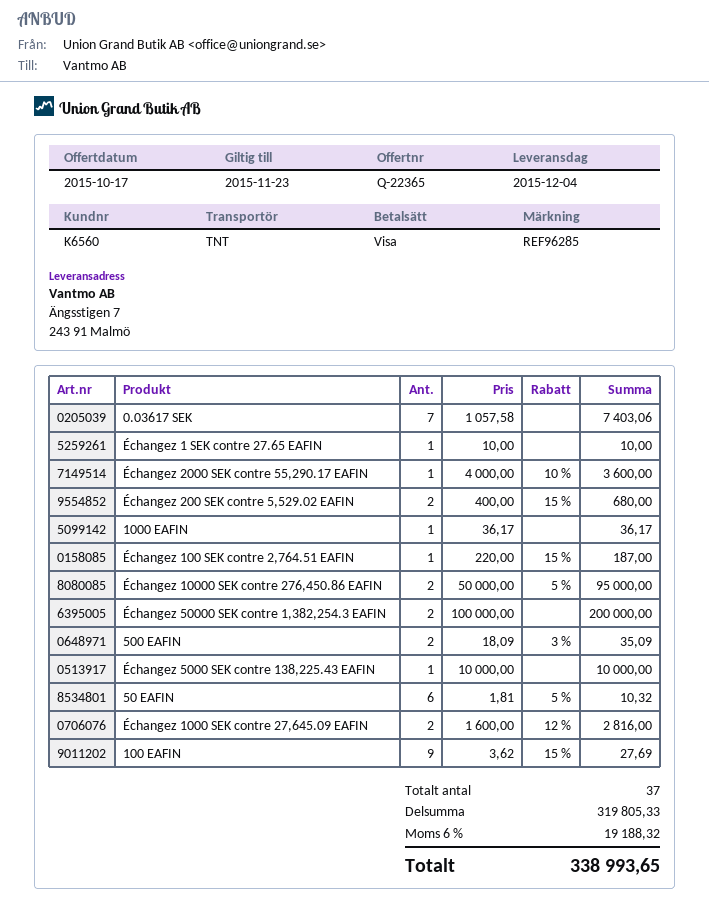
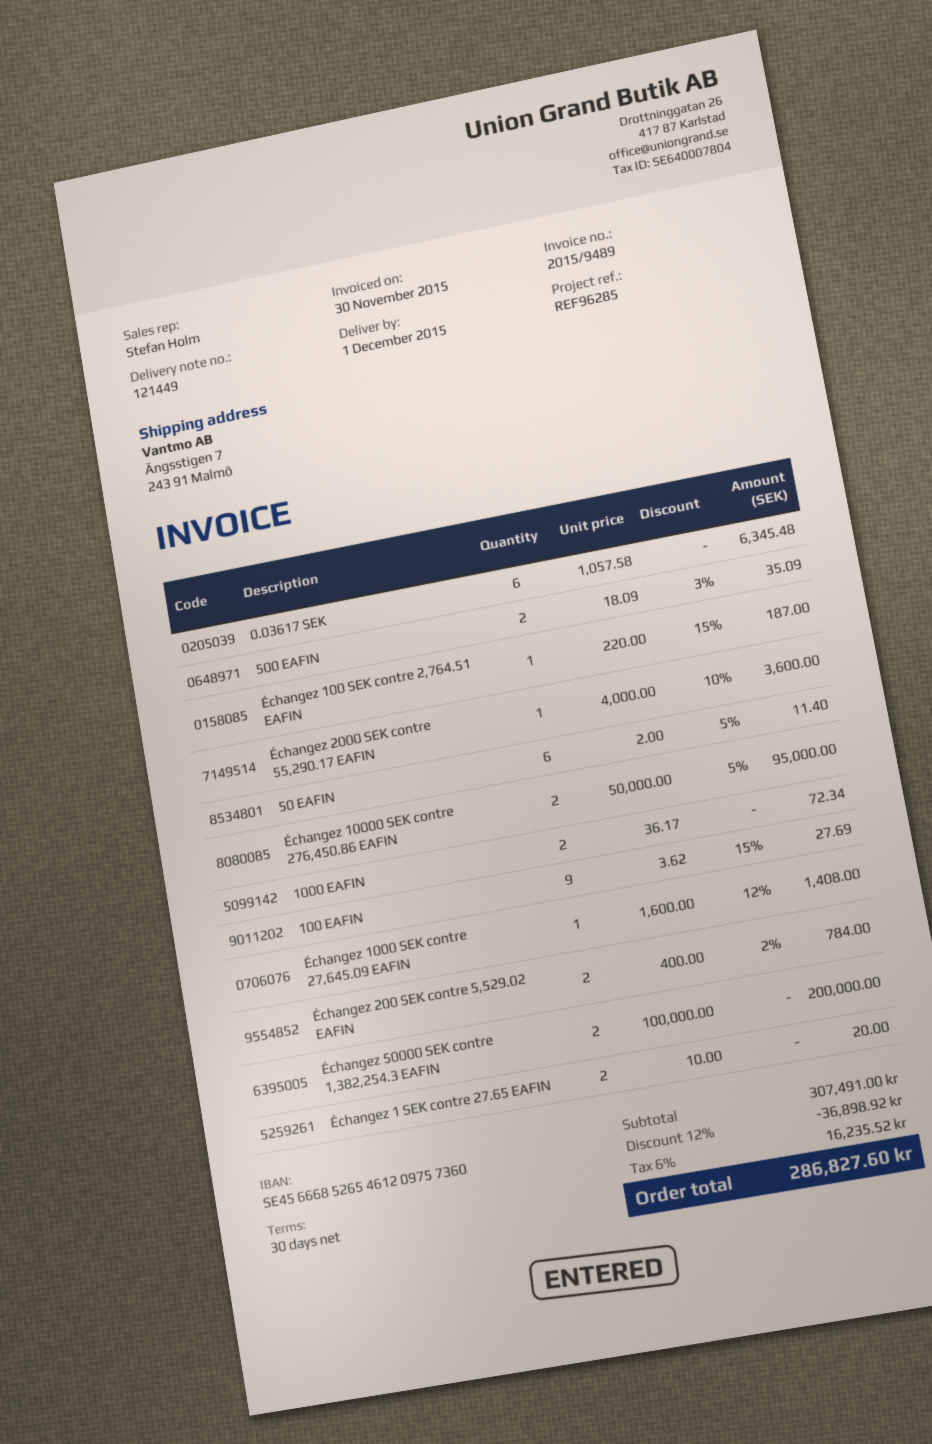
delivery date: 2015-12-04 -> 2015-12-01
0.03617 SEK: 7 x 1057.58 = 7403.06 -> 6 x 1057.58 = 6345.48
Échangez 1 SEK contre 27.65 EAFIN: 1 x 10.00 = 10.00 -> 2 x 10.00 = 20.00
Échangez 200 SEK contre 5,529.02 EAFIN: 2 x 400.00 - 15% = 680.00 -> 2 x 400.00 - 2% = 784.00
1000 EAFIN: 1 x 36.17 = 36.17 -> 2 x 36.17 = 72.34
Échangez 5000 SEK contre 138,225.43 EAFIN: 1 x 10000.00 = 10000.00 -> none
50 EAFIN: 6 x 1.81 - 5% = 10.32 -> 6 x 2.00 - 5% = 11.40
Échangez 1000 SEK contre 27,645.09 EAFIN: 2 x 1600.00 - 12% = 2816.00 -> 1 x 1600.00 - 12% = 1408.00
subtotal: 319805.33 -> 307491.00
discount: none -> 12% = 36898.92
tax: 6% = 19188.32 -> 6% = 16235.52
total: 338993.65 -> 286827.60

